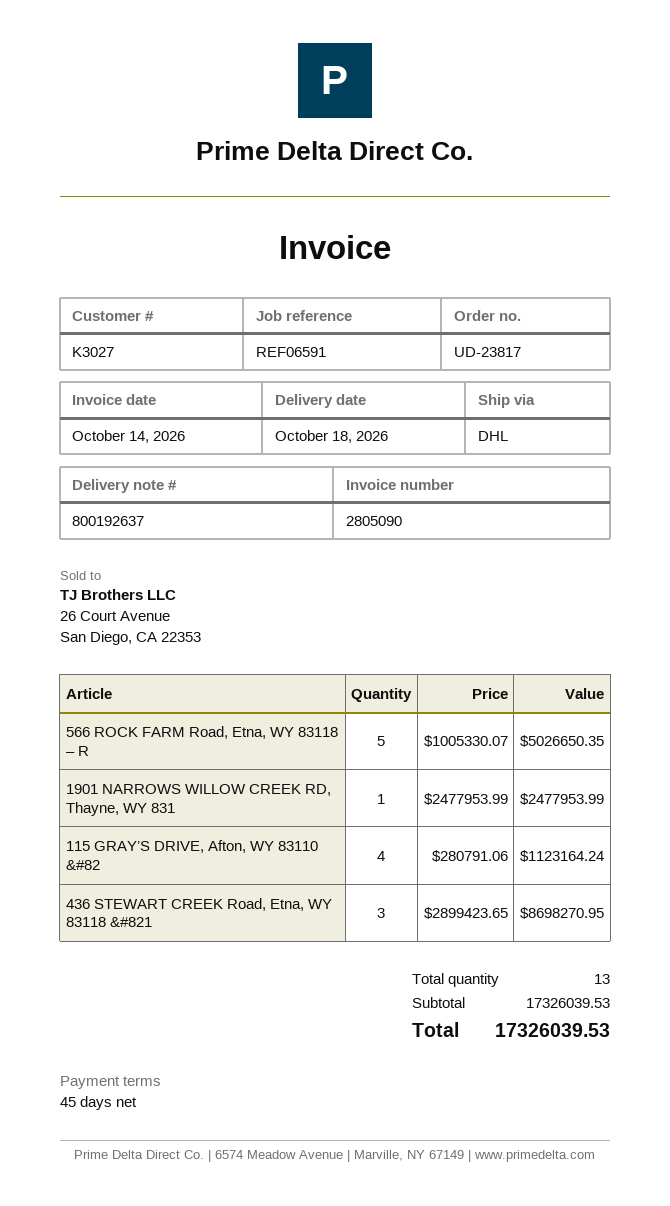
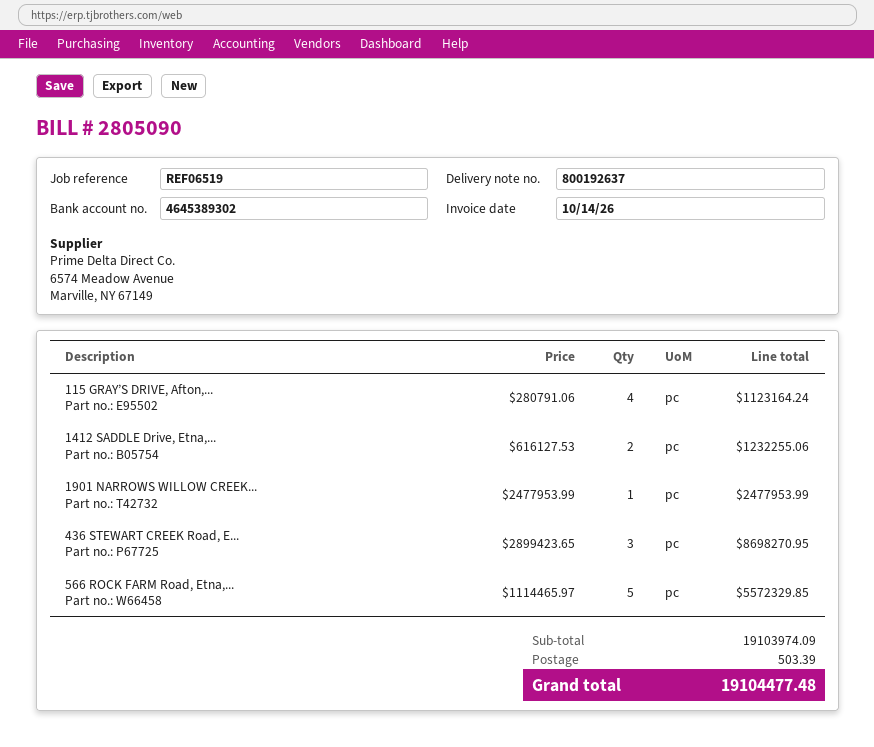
reference: REF06591 -> REF06519
566 ROCK FARM Road, Etna, WY 83118 – R: 5 x 1005330.07 = 5026650.35 -> 5 x 1114465.97 = 5572329.85
1412 SADDLE Drive, Etna,...: none -> 2 x 616127.53 = 1232255.06
subtotal: 17326039.53 -> 19103974.09
shipping: none -> 503.39
total: 17326039.53 -> 19104477.48

